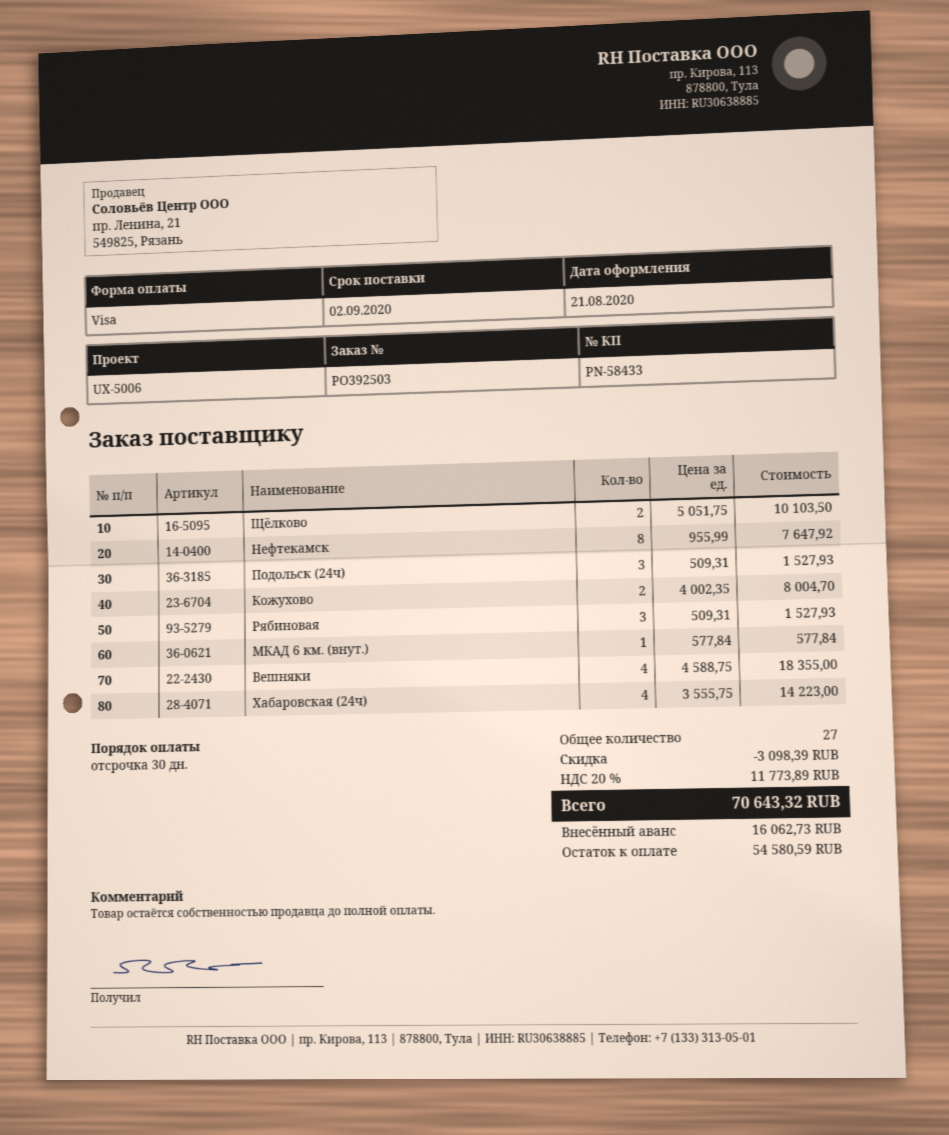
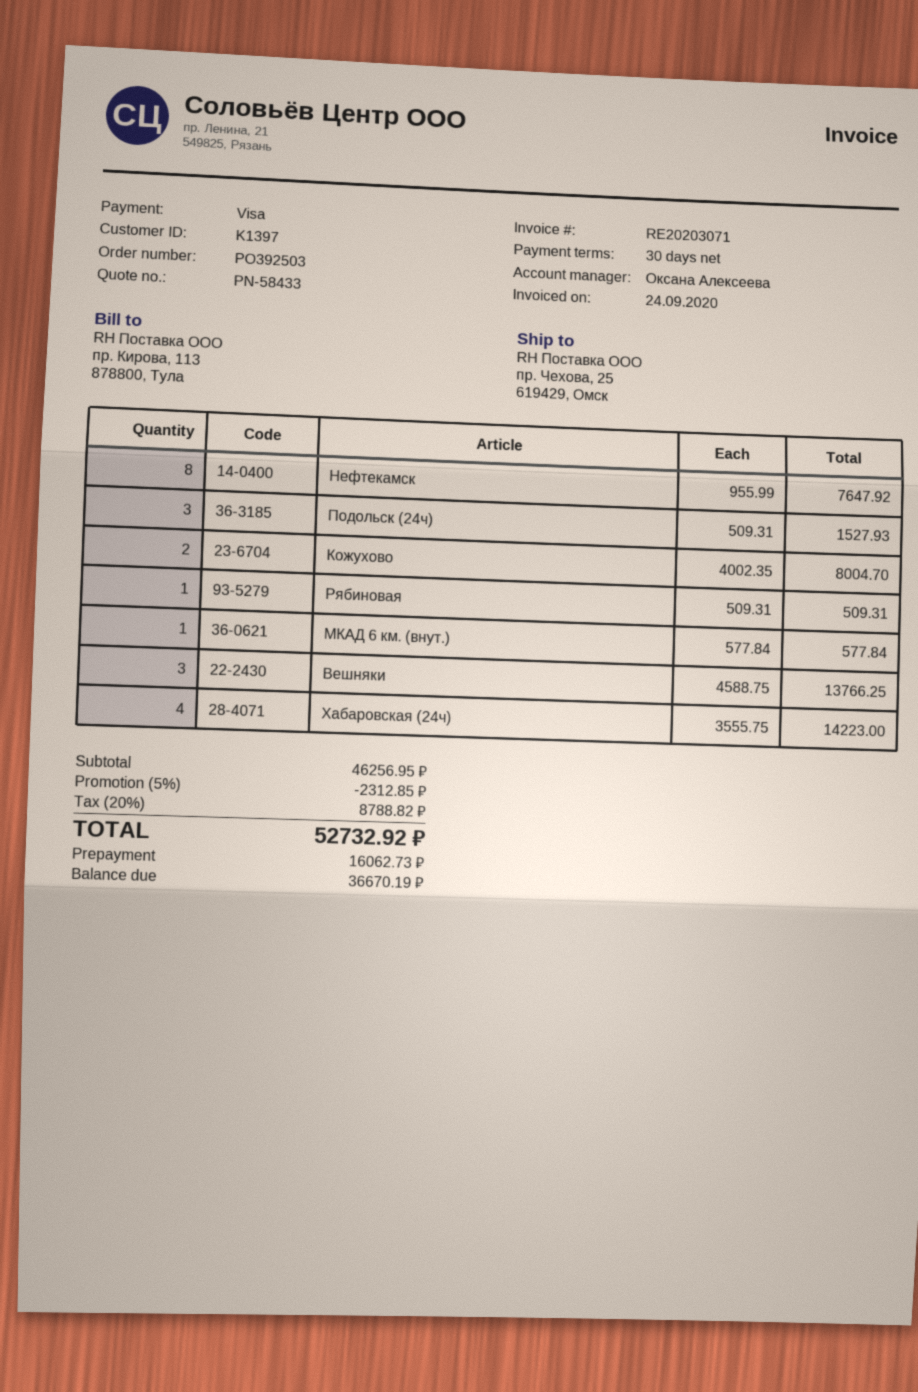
Щёлково: 2 x 5051.75 = 10103.50 -> none
Рябиновая: 3 x 509.31 = 1527.93 -> 1 x 509.31 = 509.31
Вешняки: 4 x 4588.75 = 18355.00 -> 3 x 4588.75 = 13766.25
discount: 3098.39 -> 2312.85
tax: 20% = 11773.89 -> 20% = 8788.82
total: 70643.32 -> 52732.92
balance: 54580.59 -> 36670.19

